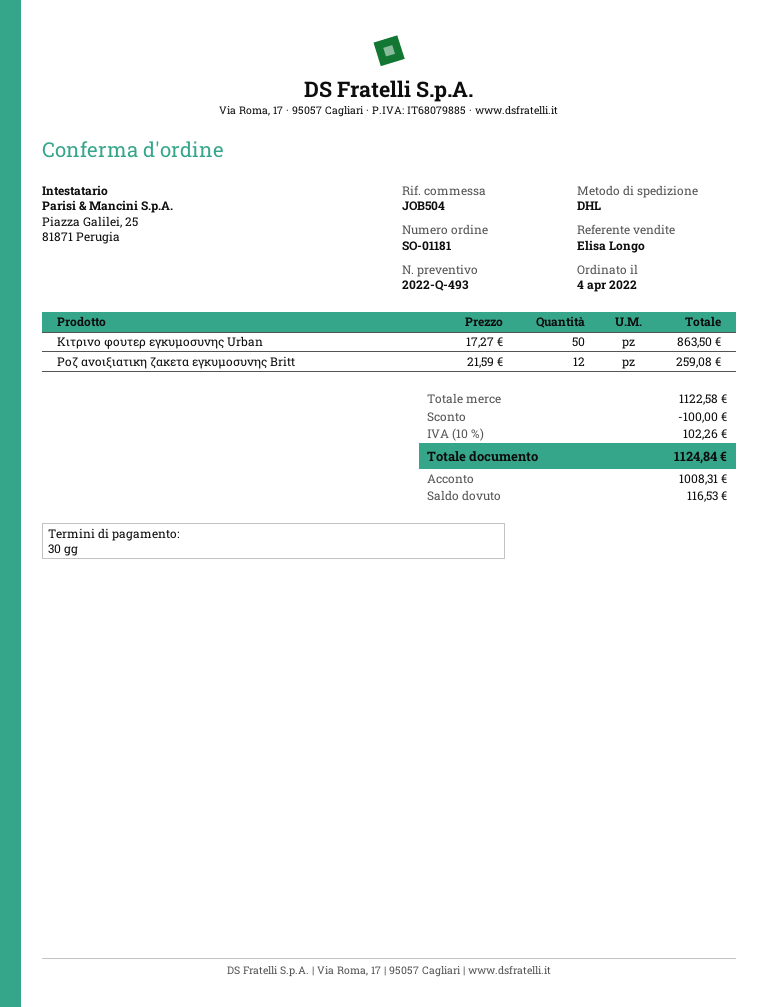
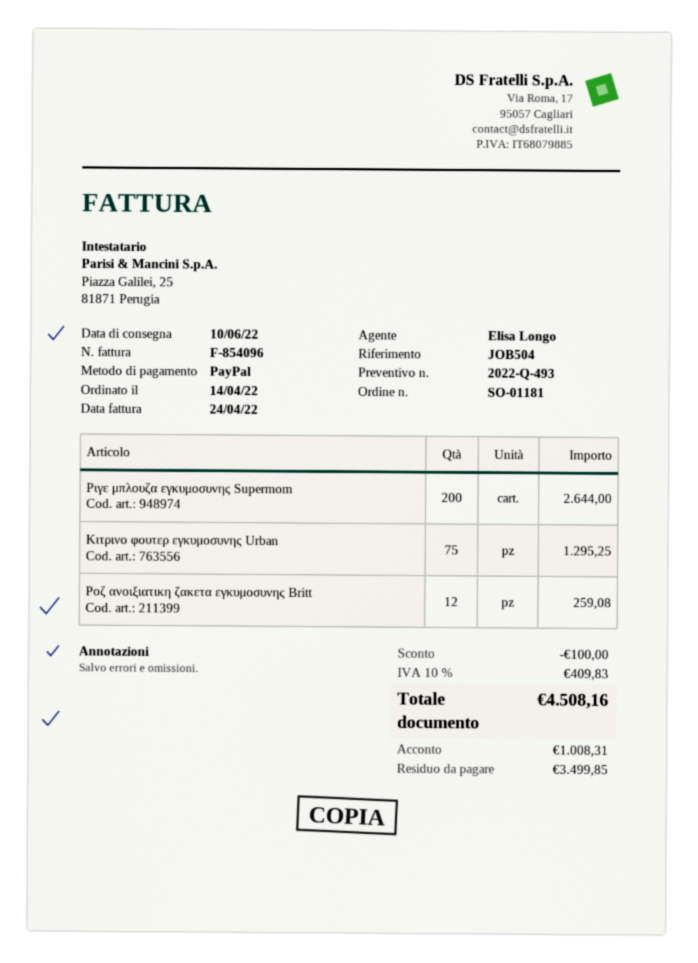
order date: 2022-04-04 -> 2022-04-14
Κιτρινο φουτερ εγκυμοσυνης Urban: 50 for 863.50 -> 75 for 1295.25
Ριγε μπλουζα εγκυμοσυνης Supermom: none -> 200 for 2644.00
tax: 10% = 102.26 -> 10% = 409.83
total: 1124.84 -> 4508.16
balance: 116.53 -> 3499.85

